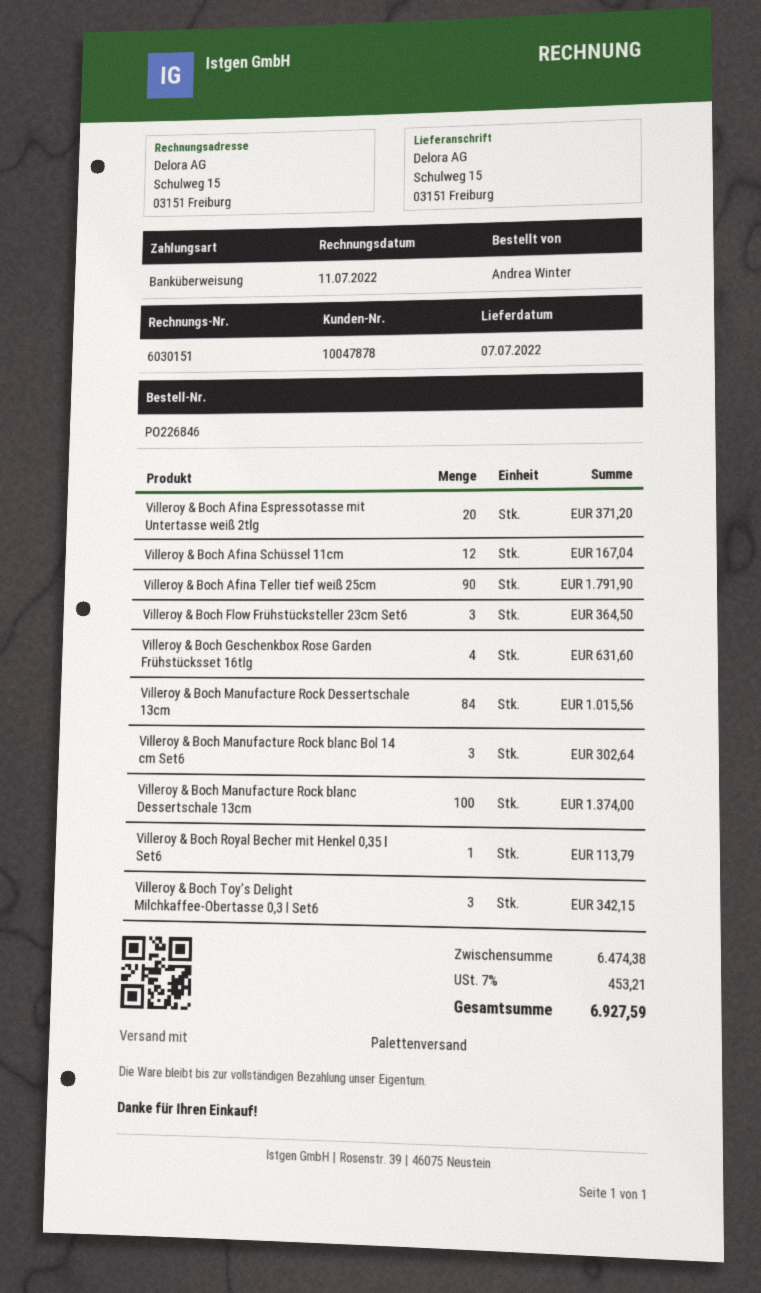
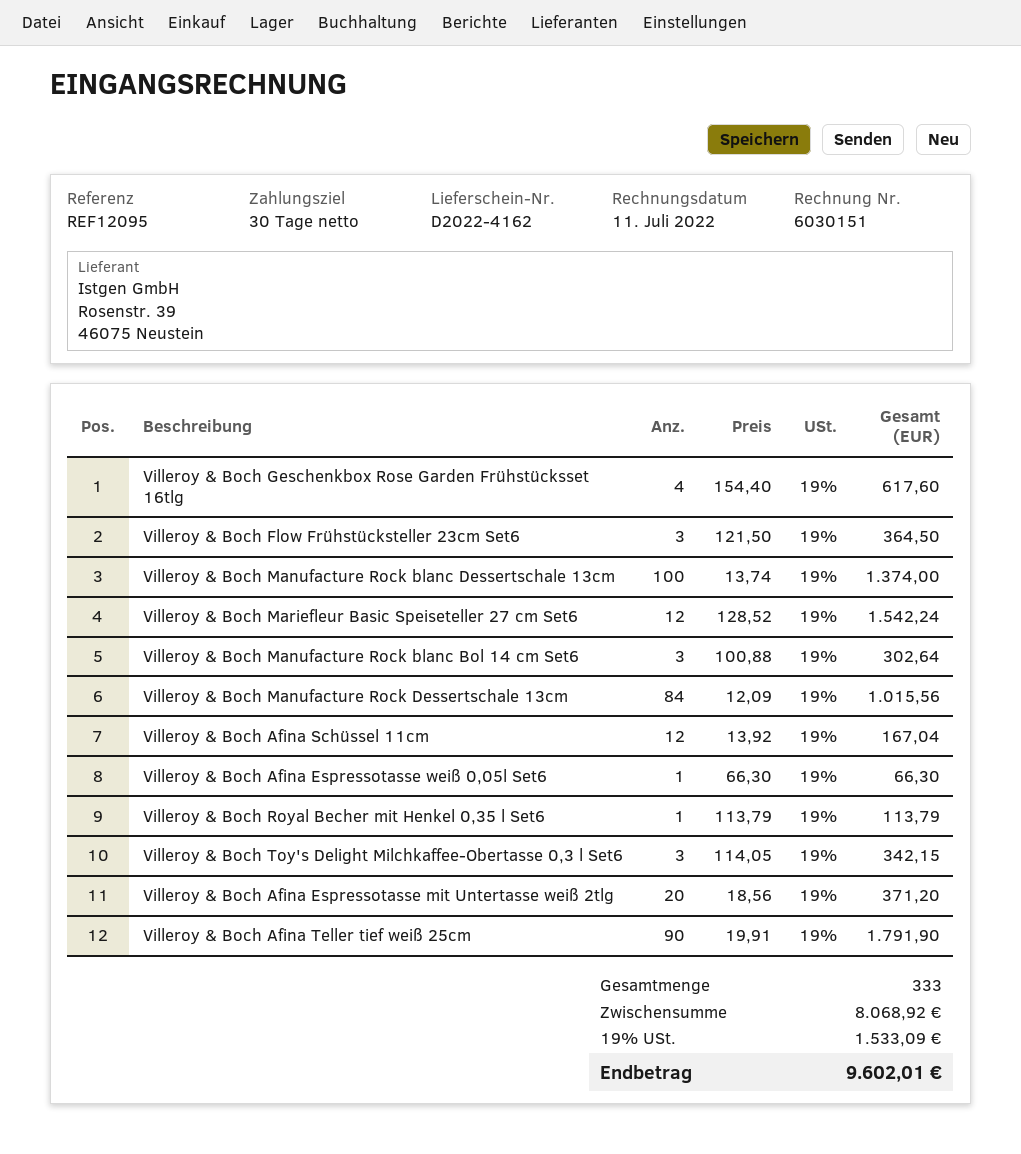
Villeroy & Boch Geschenkbox Rose Garden Frühstücksset 16tlg: 4 for 631.60 -> 4 for 617.60
Villeroy & Boch Mariefleur Basic Speiseteller 27 cm Set6: none -> 12 for 1542.24
Villeroy & Boch Afina Espressotasse weiß 0,05l Set6: none -> 1 for 66.30
subtotal: 6474.38 -> 8068.92
tax: 7% = 453.21 -> 19% = 1533.09
total: 6927.59 -> 9602.01

